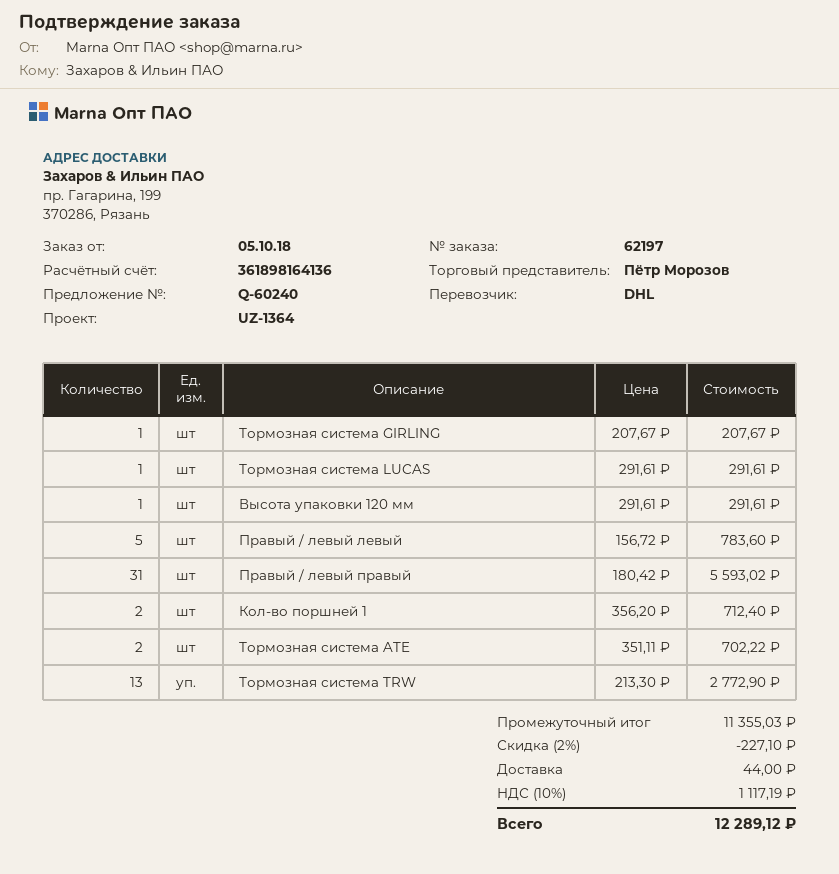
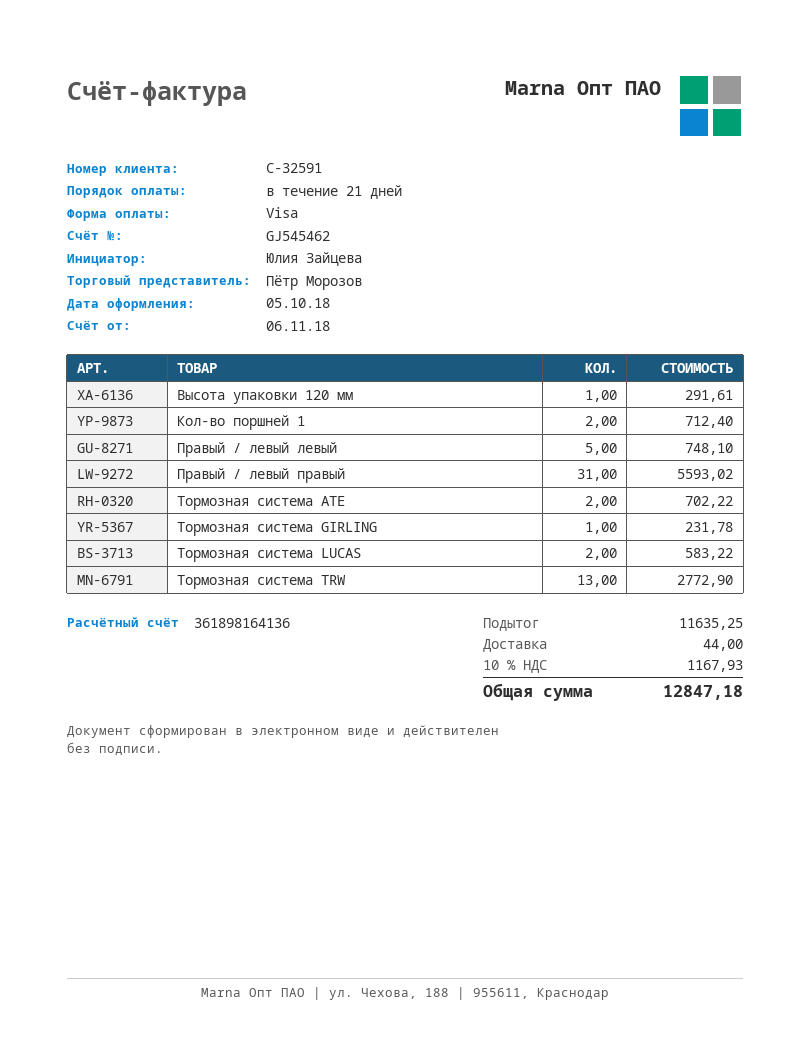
Тормозная система GIRLING: 1 for 207.67 -> 1 for 231.78
Тормозная система LUCAS: 1 for 291.61 -> 2 for 583.22
Правый / левый левый: 5 for 783.60 -> 5 for 748.10
subtotal: 11355.03 -> 11635.25
discount: 2% = 227.10 -> none
tax: 10% = 1117.19 -> 10% = 1167.93
total: 12289.12 -> 12847.18

